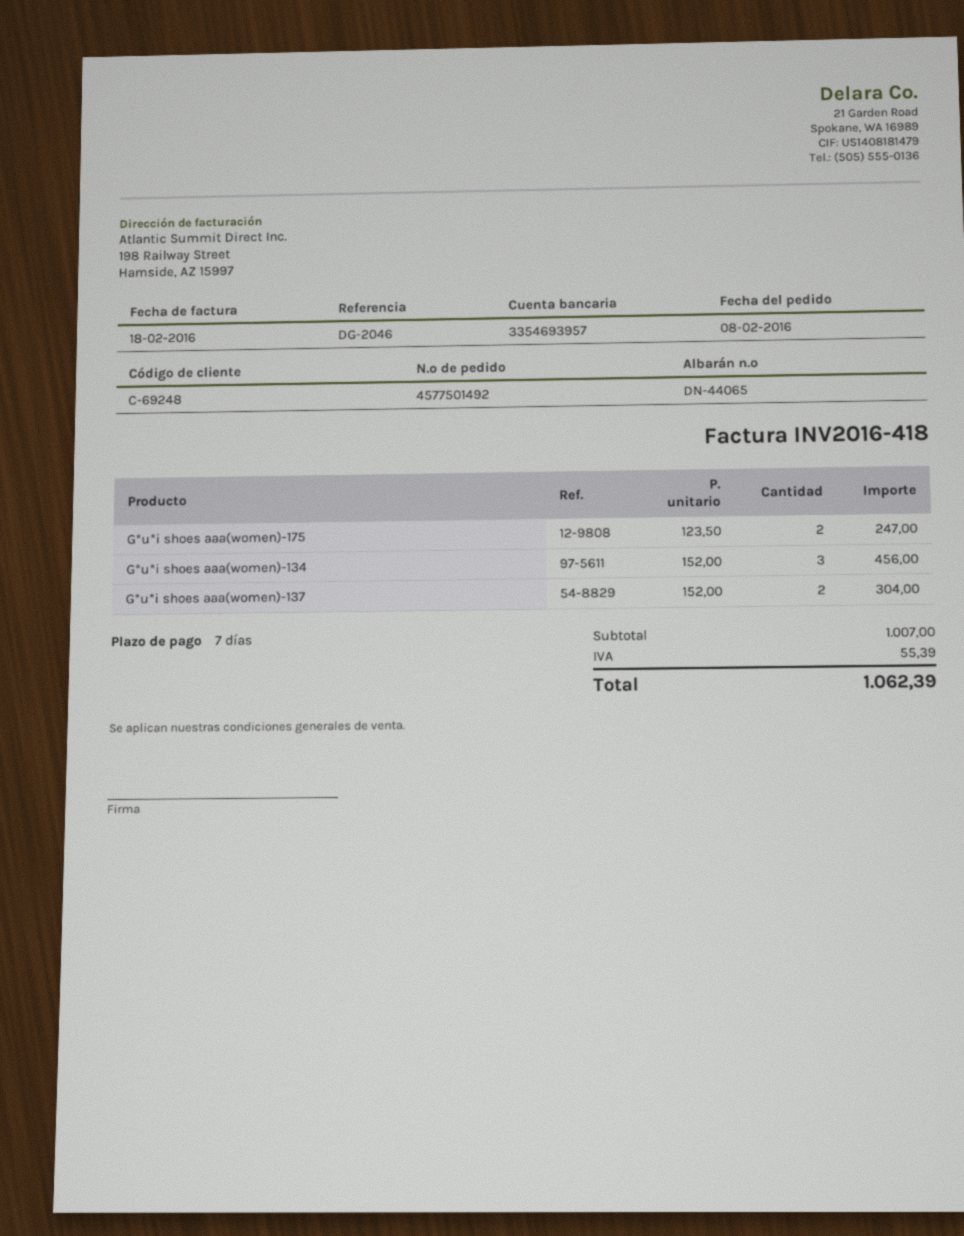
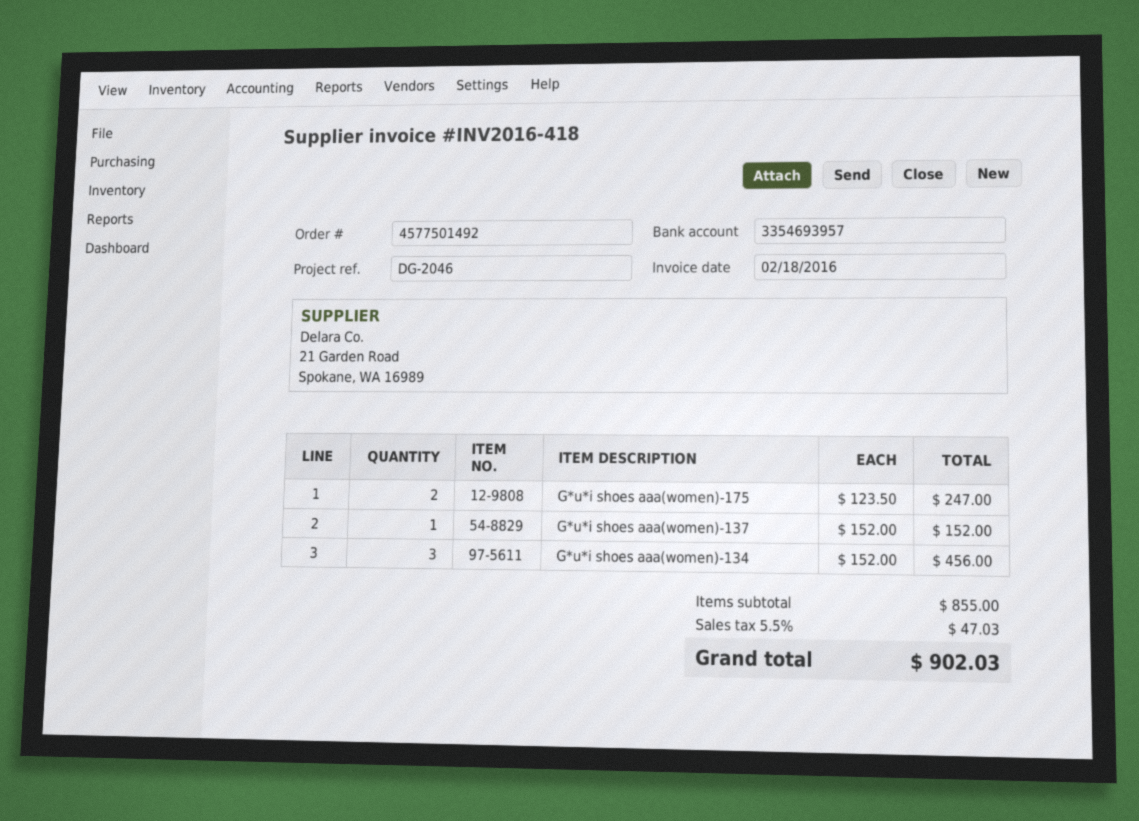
G*u*i shoes aaa(women)-137: 2 x 152.00 = 304.00 -> 1 x 152.00 = 152.00
subtotal: 1007.00 -> 855.00
tax: 55.39 -> 47.03
total: 1062.39 -> 902.03

